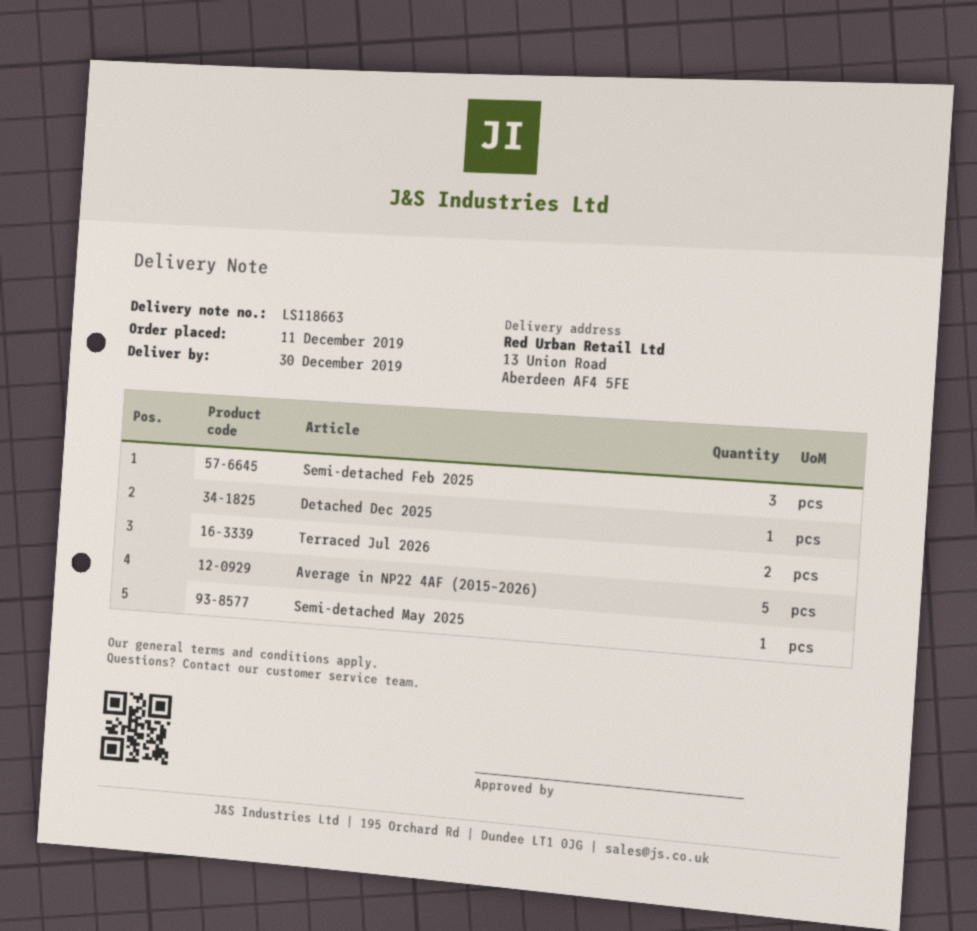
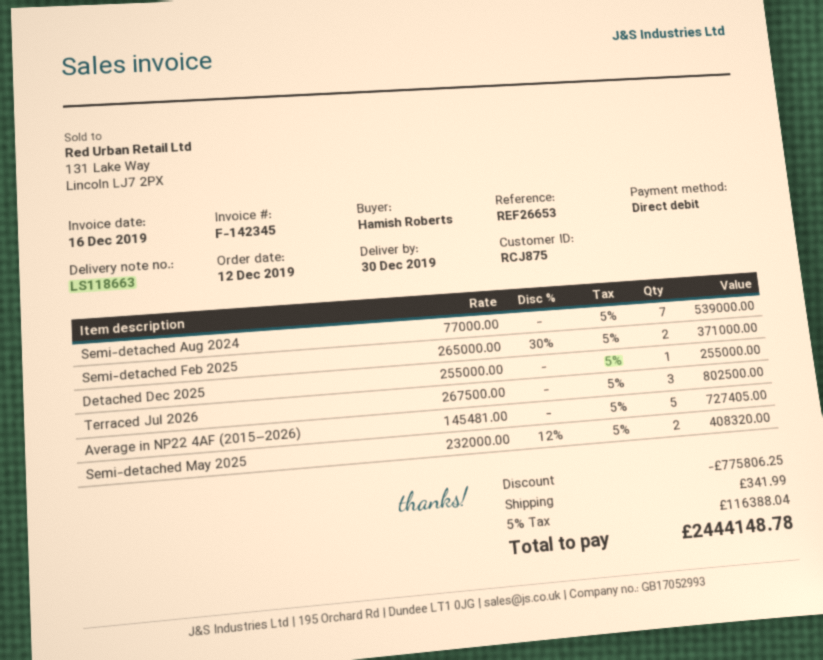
order date: 2019-12-11 -> 2019-12-12
Semi-detached Feb 2025: 3 -> 2
Terraced Jul 2026: 2 -> 3
Semi-detached May 2025: 1 -> 2
Semi-detached Aug 2024: none -> 7

